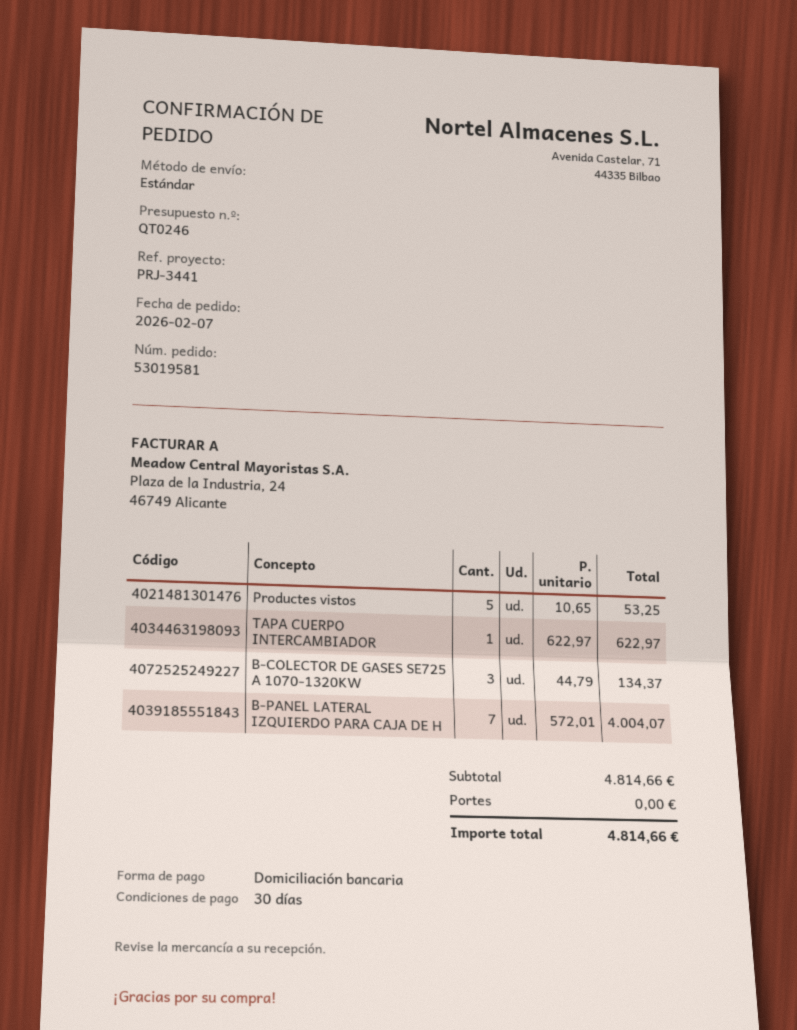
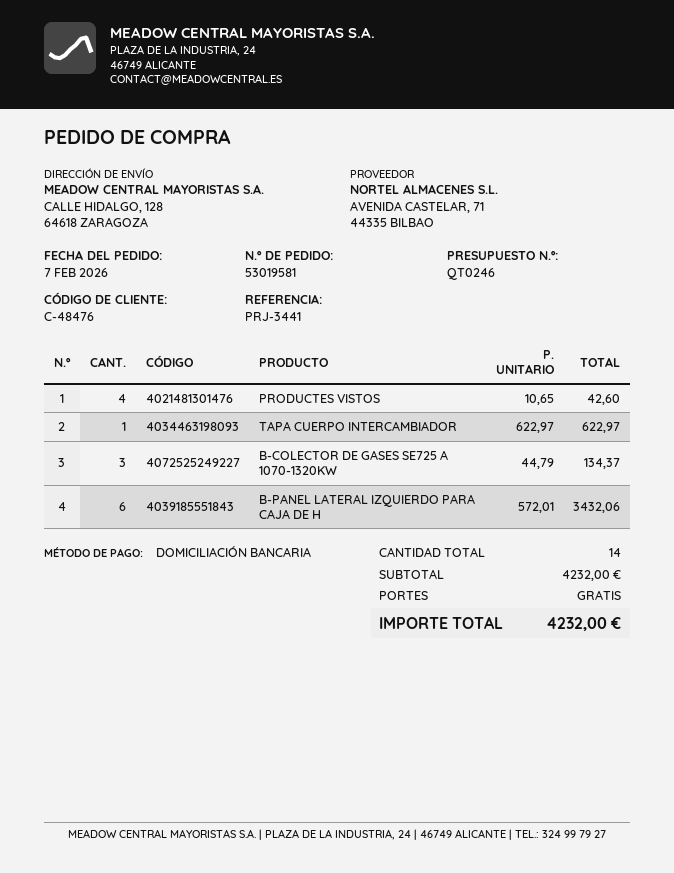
Productes vistos: 5 x 10.65 = 53.25 -> 4 x 10.65 = 42.60
B-PANEL LATERAL IZQUIERDO PARA CAJA DE H: 7 x 572.01 = 4004.07 -> 6 x 572.01 = 3432.06
subtotal: 4814.66 -> 4232.00
total: 4814.66 -> 4232.00

